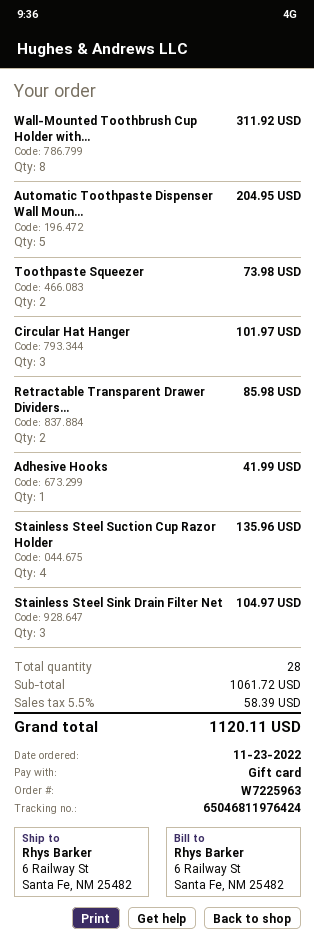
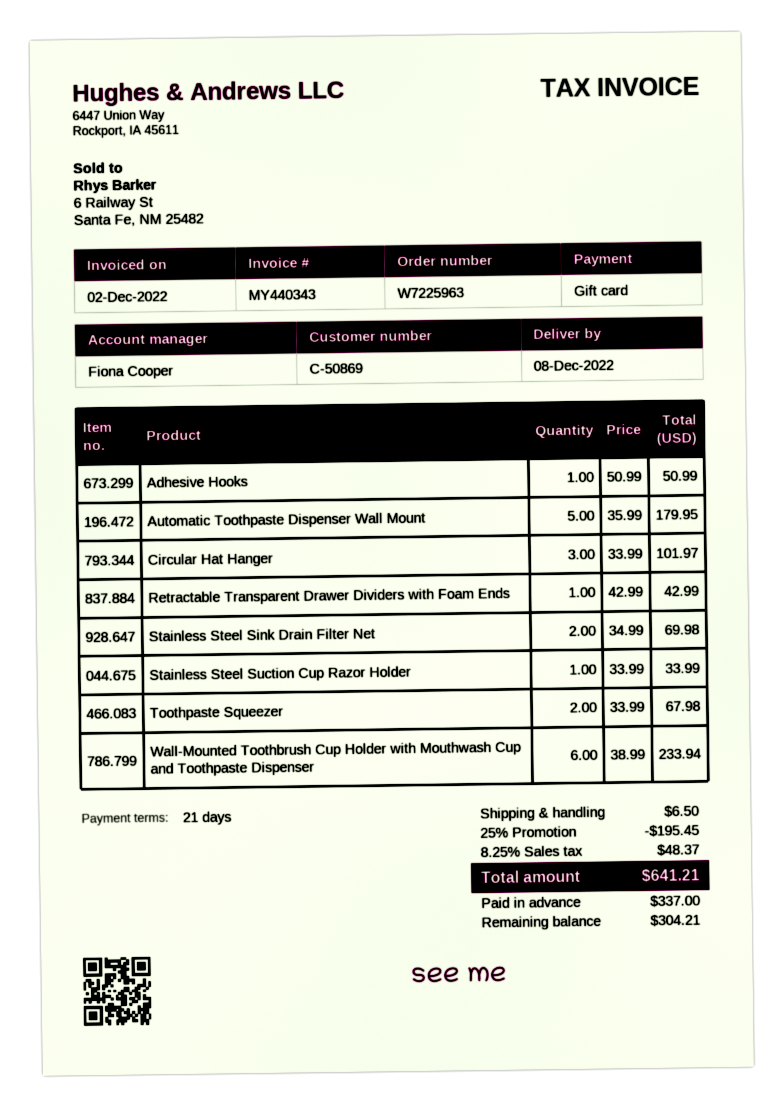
Wall-Mounted Toothbrush Cup Holder with...: 8 for 311.92 -> 6 for 233.94
Automatic Toothpaste Dispenser Wall Moun...: 5 for 204.95 -> 5 for 179.95
Toothpaste Squeezer: 2 for 73.98 -> 2 for 67.98
Retractable Transparent Drawer Dividers...: 2 for 85.98 -> 1 for 42.99
Adhesive Hooks: 1 for 41.99 -> 1 for 50.99
Stainless Steel Suction Cup Razor Holder: 4 for 135.96 -> 1 for 33.99
Stainless Steel Sink Drain Filter Net: 3 for 104.97 -> 2 for 69.98
discount: none -> 25% = 195.45
shipping: none -> 6.50
tax: 5.5% = 58.39 -> 8.25% = 48.37
total: 1120.11 -> 641.21

